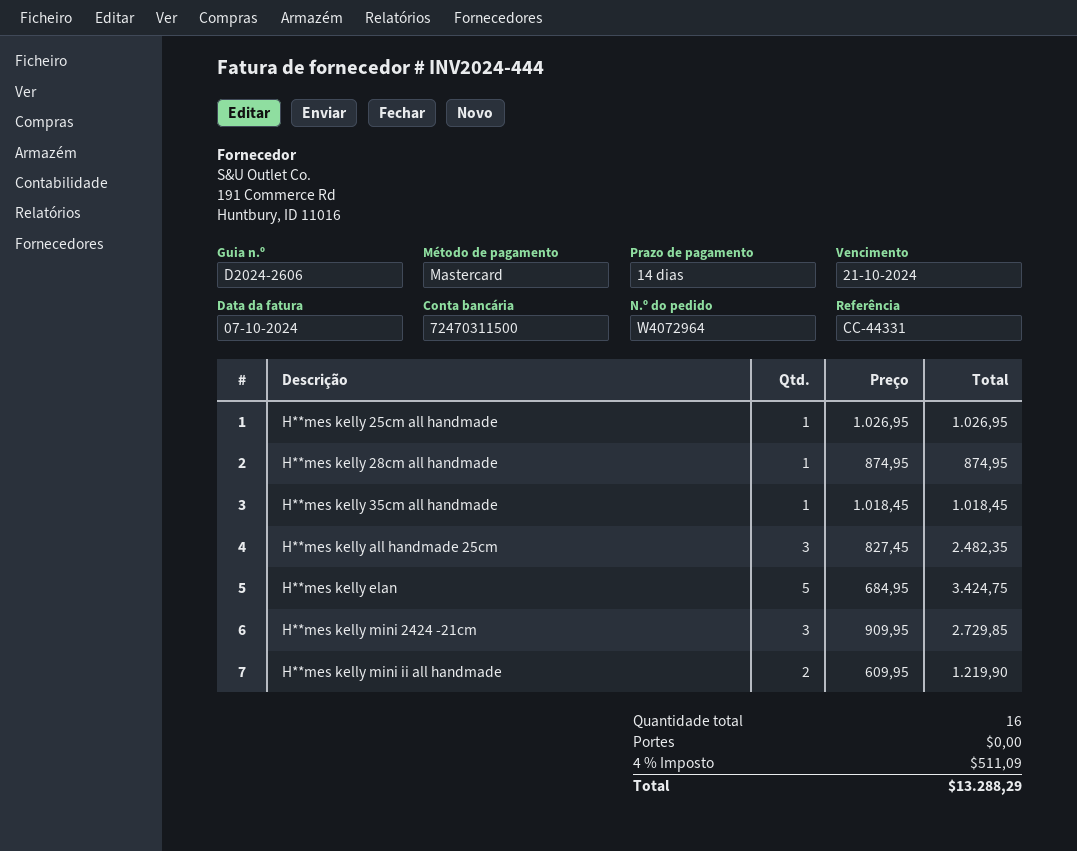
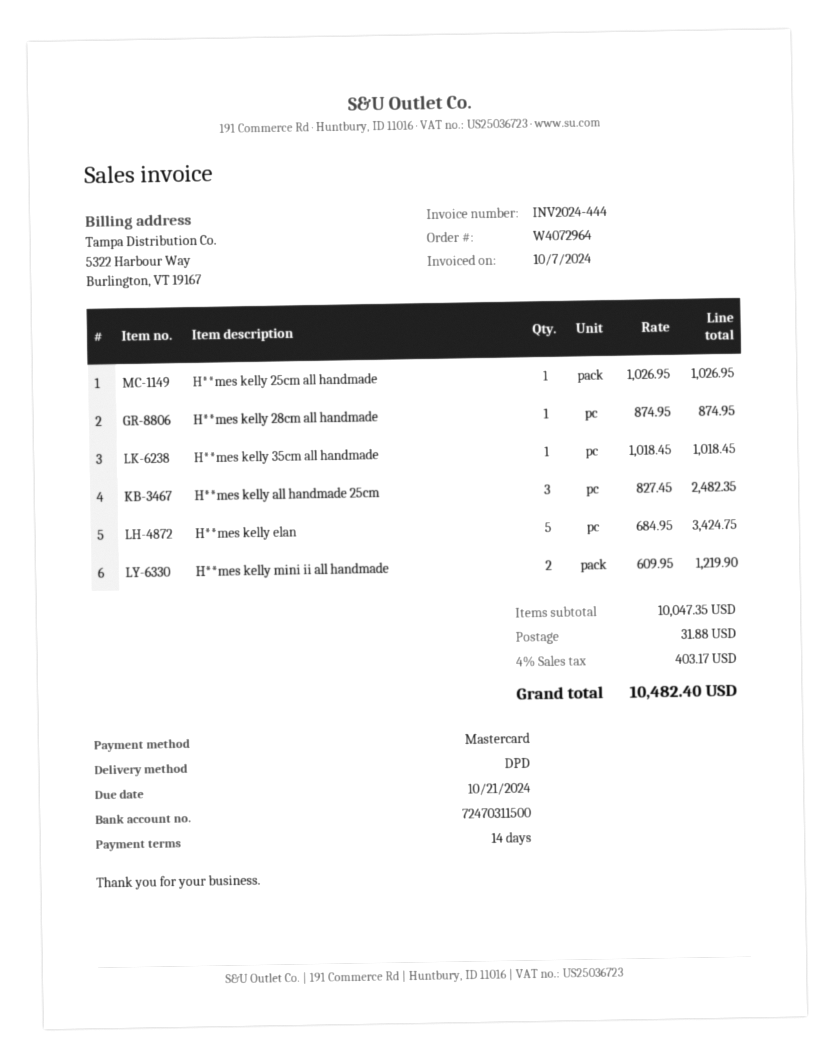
H**mes kelly mini 2424 -21cm: 3 x 909.95 = 2729.85 -> none
shipping: 0.00 -> 31.88
tax: 4% = 511.09 -> 4% = 403.17
total: 13288.29 -> 10482.40

